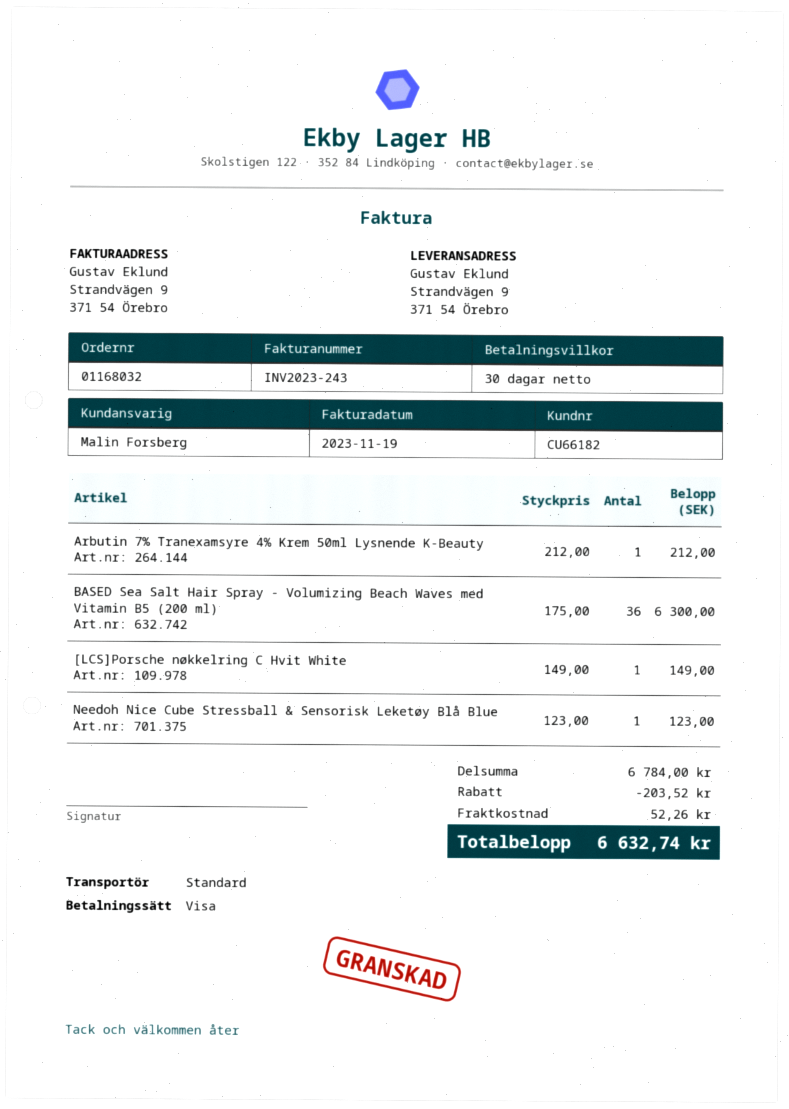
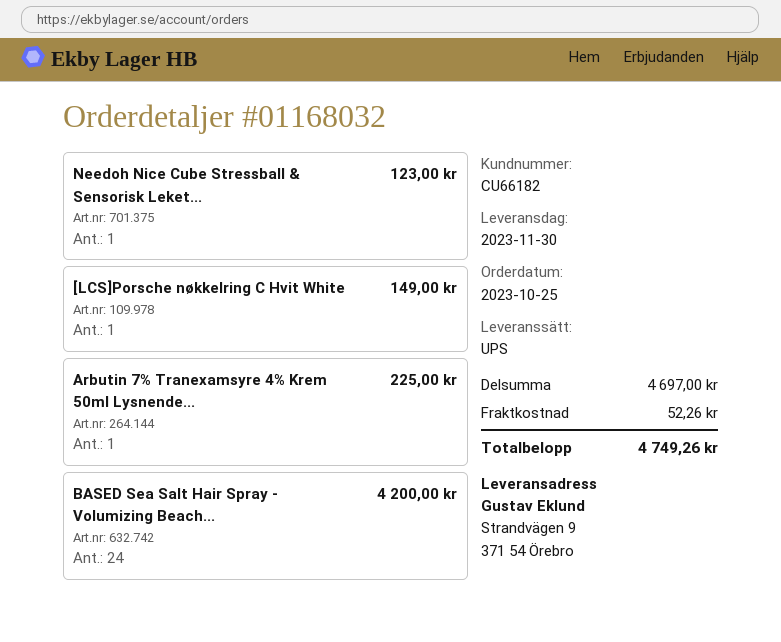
shipping method: standard -> UPS
Arbutin 7% Tranexamsyre 4% Krem 50ml Lysnende K-Beauty: 1 for 212.00 -> 1 for 225.00
BASED Sea Salt Hair Spray - Volumizing Beach Waves med Vitamin B5 (200 ml): 36 for 6300.00 -> 24 for 4200.00
subtotal: 6784.00 -> 4697.00
discount: 203.52 -> none
total: 6632.74 -> 4749.26

